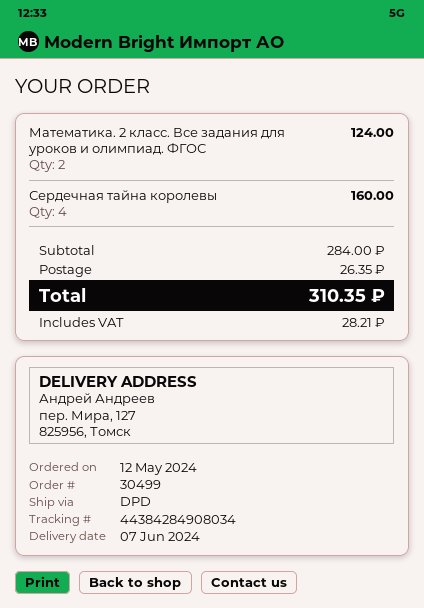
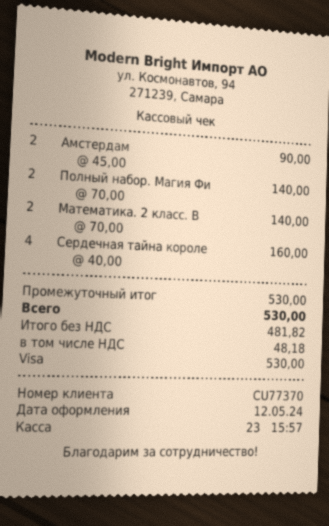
Математика. 2 класс. Все задания для уроков и олимпиад. ФГОС: 2 for 124.00 -> 2 for 140.00
Амстердам: none -> 2 for 90.00
Полный набор. Магия Фи: none -> 2 for 140.00
subtotal: 284.00 -> 530.00
shipping: 26.35 -> none
tax: 28.21 -> 48.18
total: 310.35 -> 530.00

